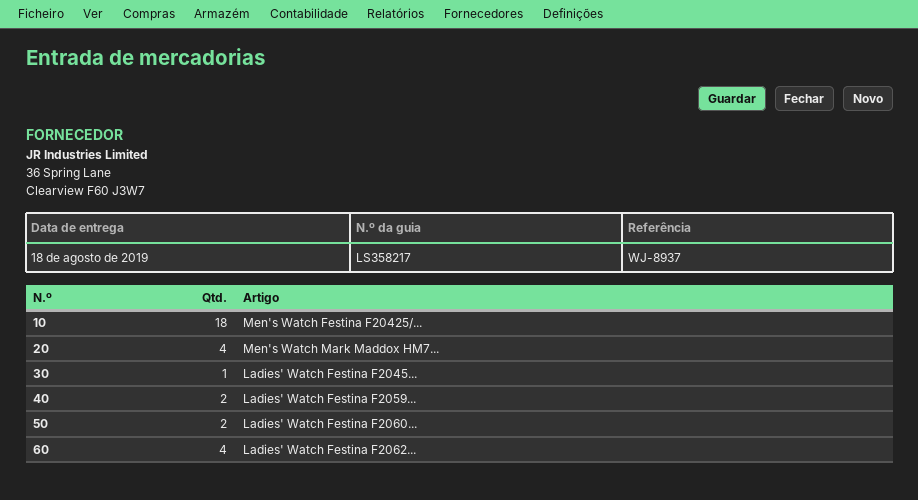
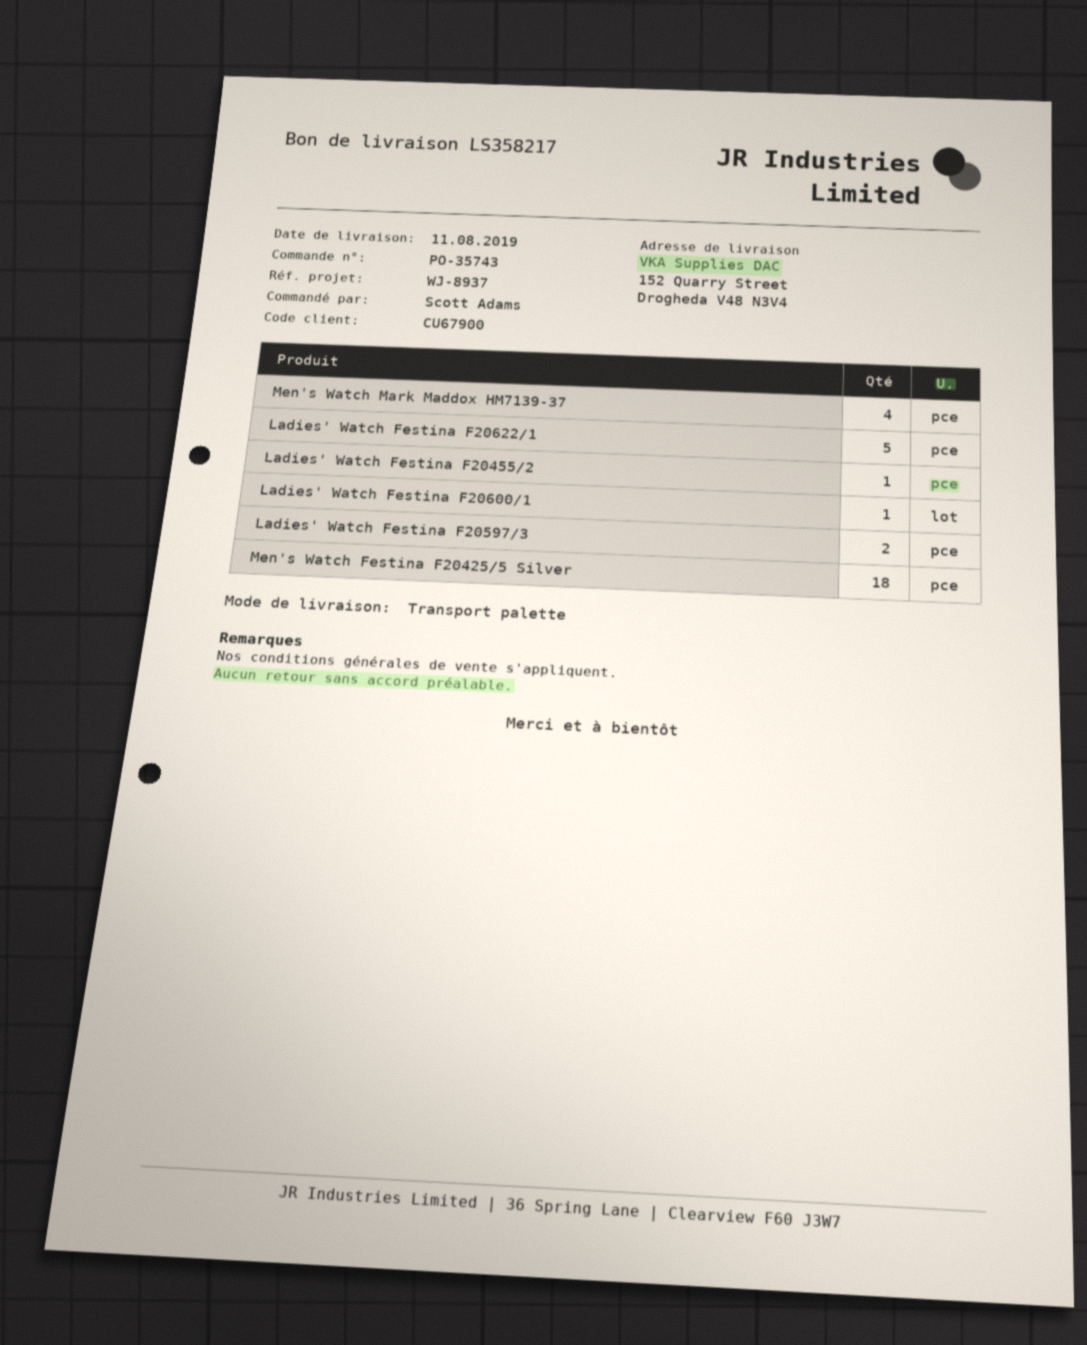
delivery date: 2019-08-18 -> 2019-08-11
Ladies' Watch Festina F2060...: 2 -> 1
Ladies' Watch Festina F2062...: 4 -> 5

